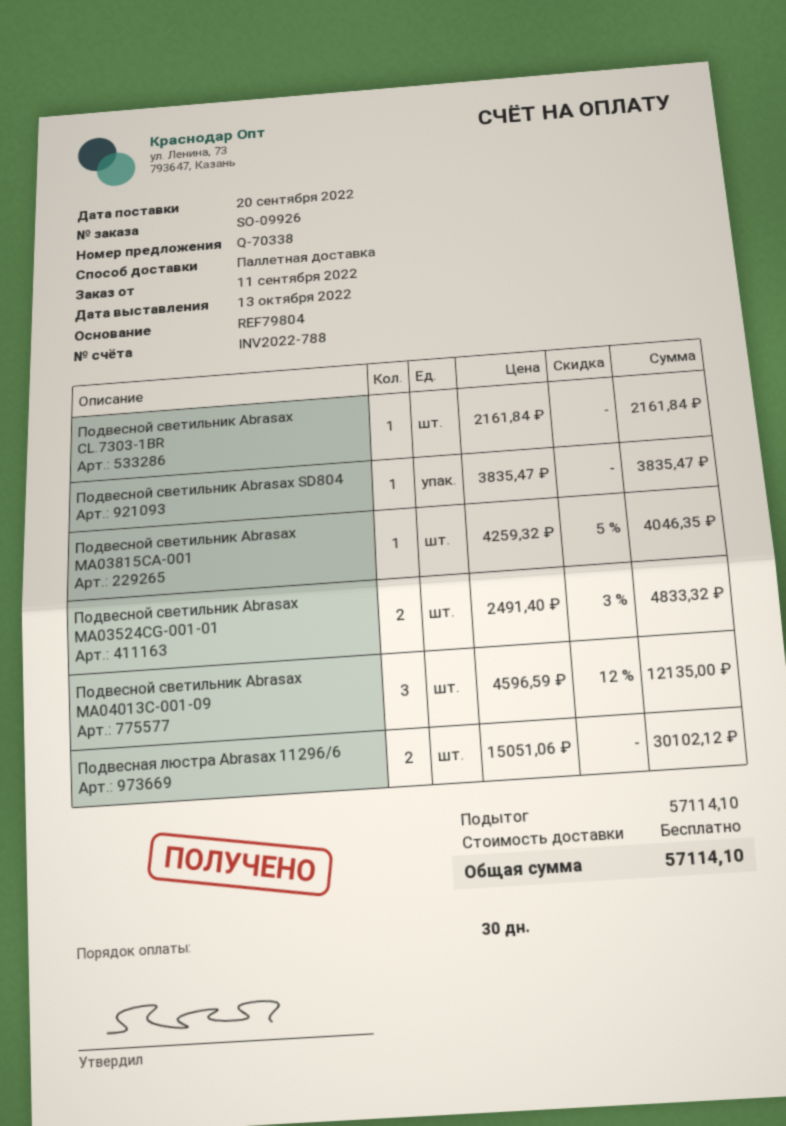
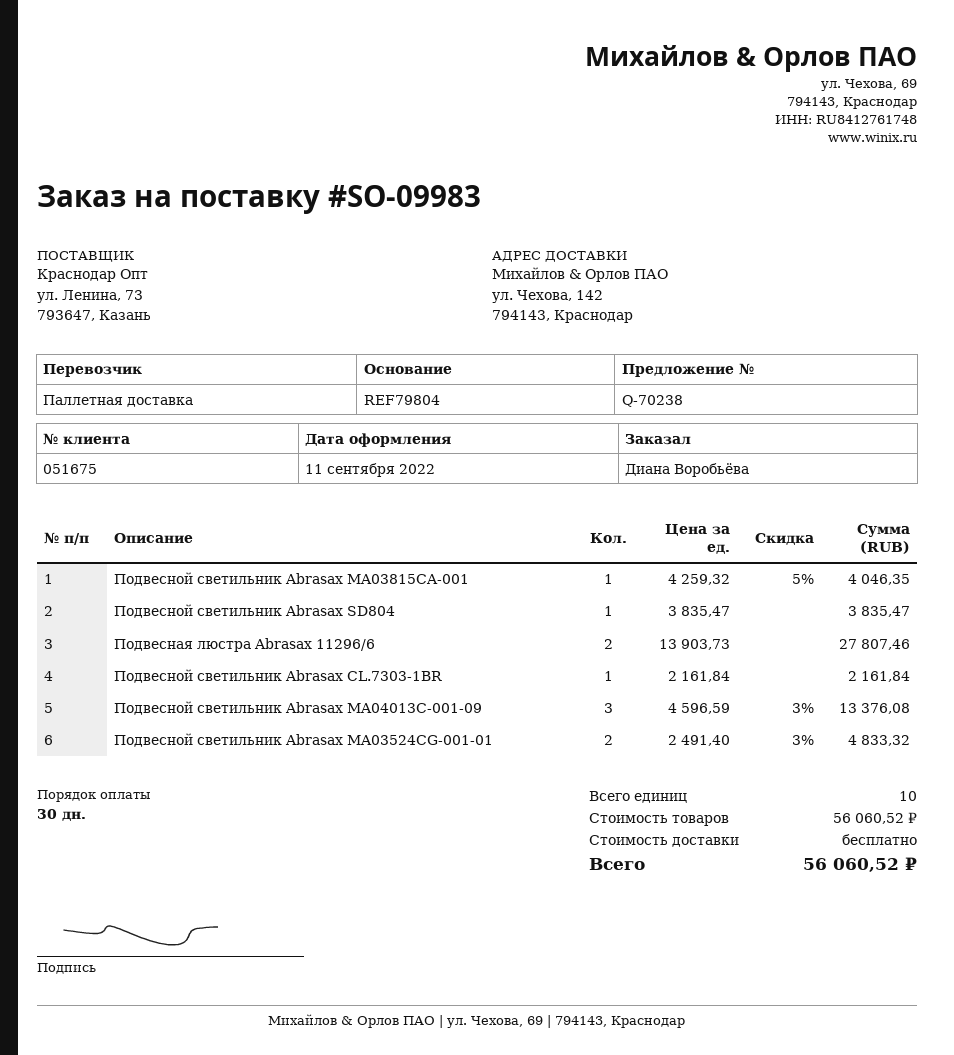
quote number: Q-70338 -> Q-70238
order number: SO-09926 -> SO-09983
Подвесной светильник Abrasax MA04013C-001-09: 3 x 4596.59 - 12% = 12135.00 -> 3 x 4596.59 - 3% = 13376.08
Подвесная люстра Abrasax 11296/6: 2 x 15051.06 = 30102.12 -> 2 x 13903.73 = 27807.46
subtotal: 57114.10 -> 56060.52
total: 57114.10 -> 56060.52

